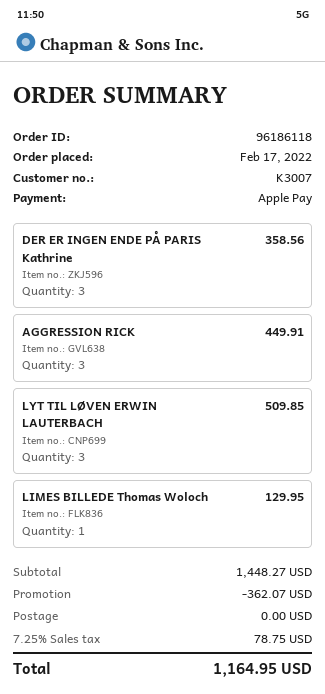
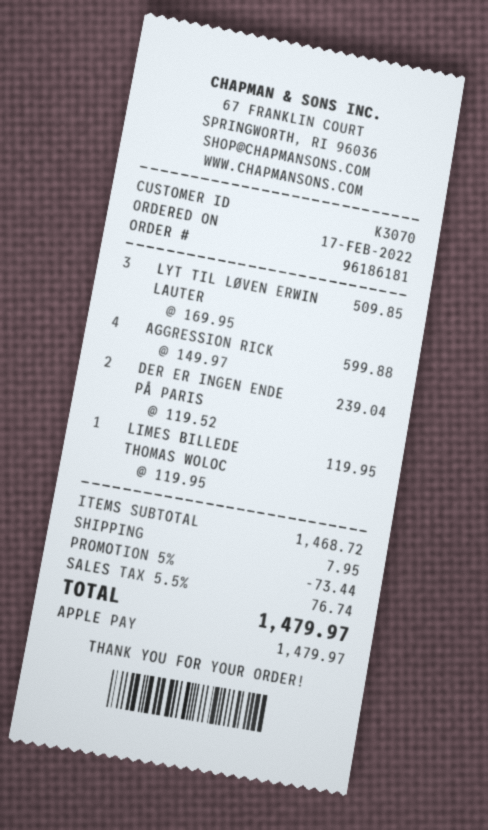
order number: 96186118 -> 96186181
customer number: K3007 -> K3070
DER ER INGEN ENDE PÅ PARIS Kathrine: 3 for 358.56 -> 2 for 239.04
AGGRESSION RICK: 3 for 449.91 -> 4 for 599.88
LIMES BILLEDE Thomas Woloch: 1 for 129.95 -> 1 for 119.95
subtotal: 1448.27 -> 1468.72
discount: 362.07 -> 73.44
shipping: 0.00 -> 7.95
tax: 7.25% = 78.75 -> 5.5% = 76.74
total: 1164.95 -> 1479.97

